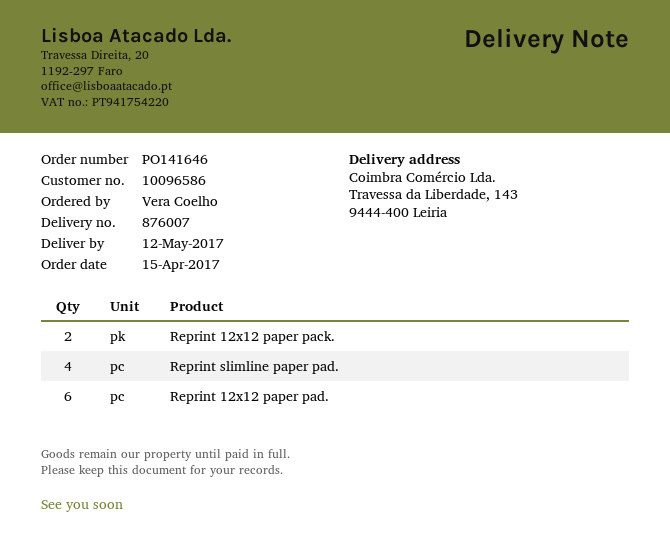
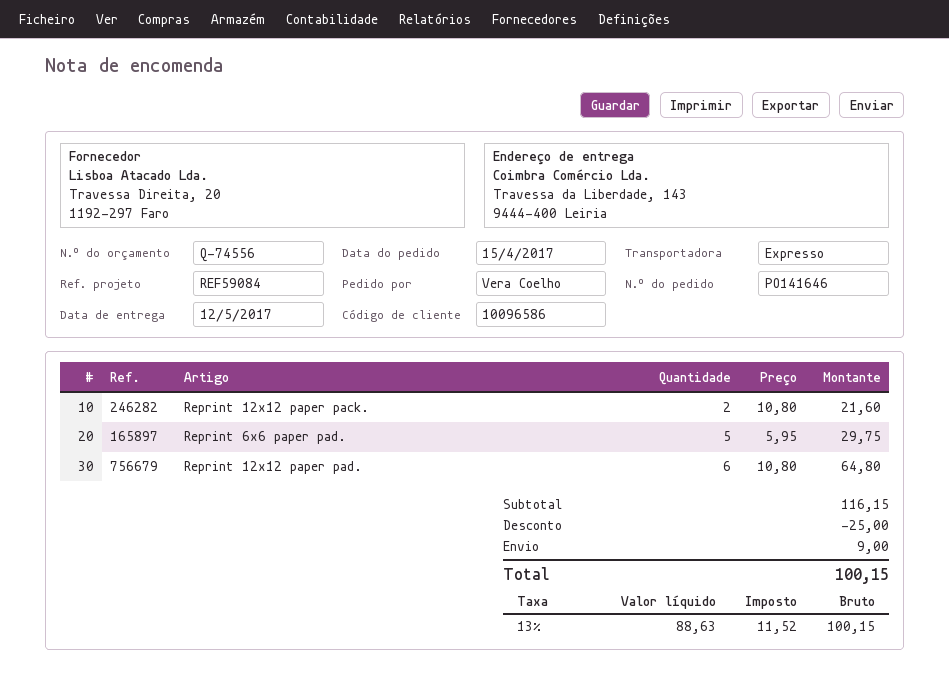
Reprint slimline paper pad.: 4 -> none
Reprint 6x6 paper pad.: none -> 5

